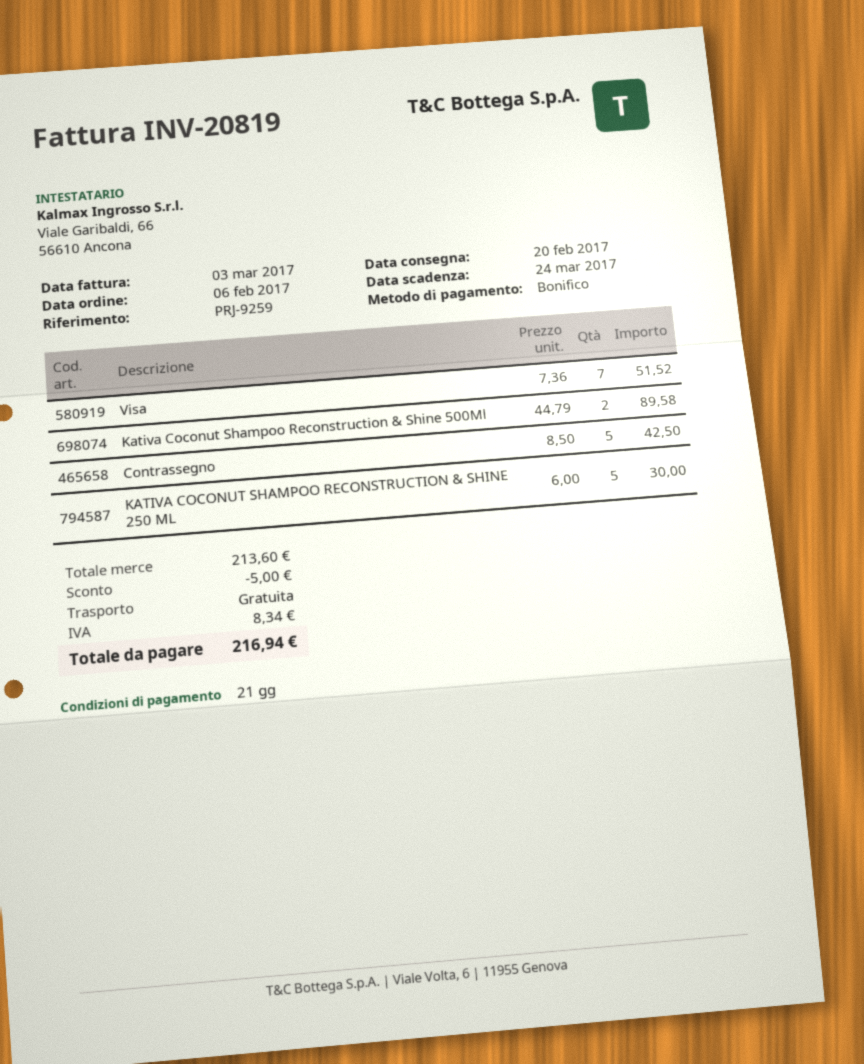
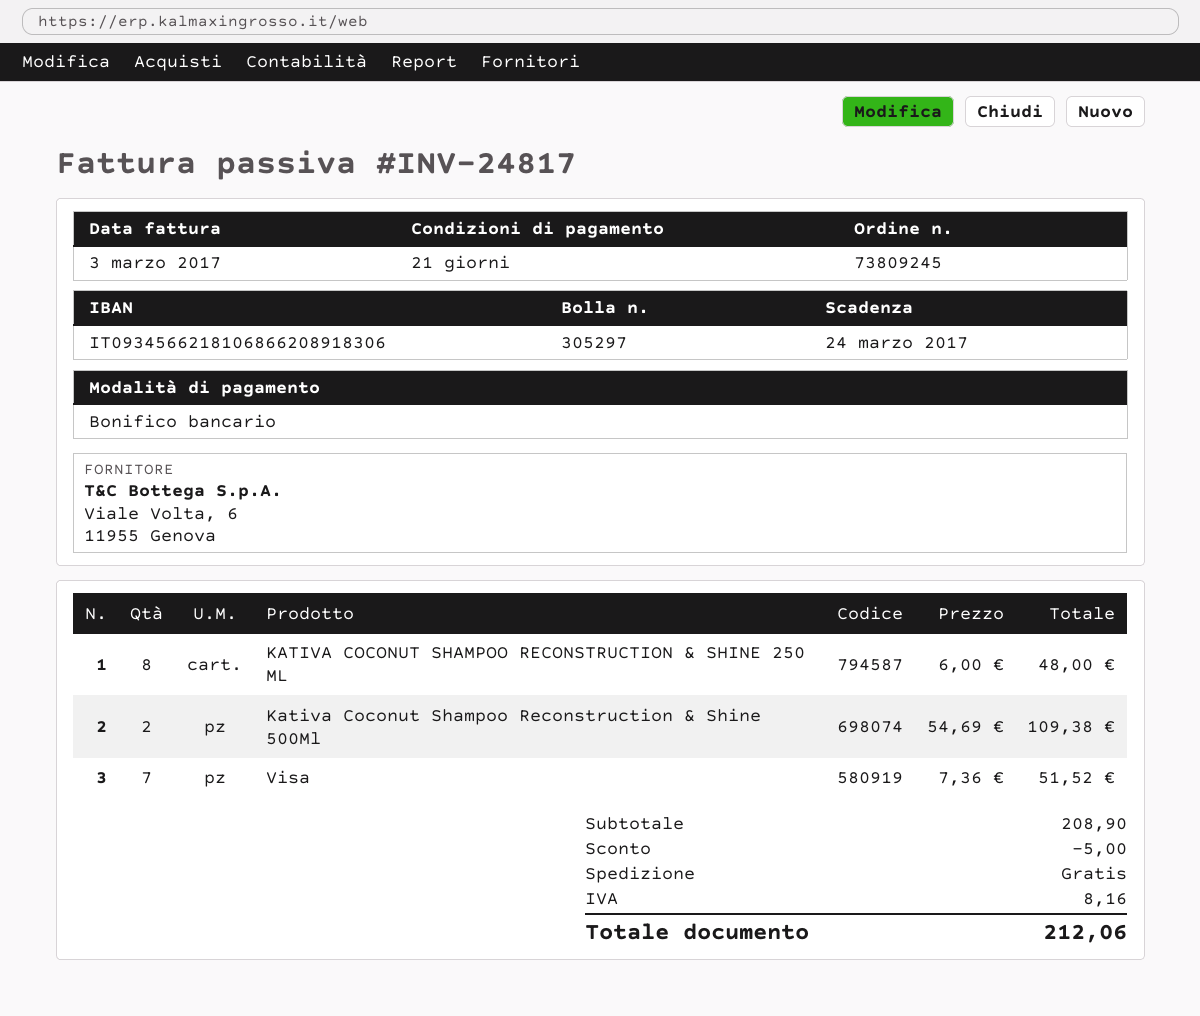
invoice number: INV-20819 -> INV-24817
Kativa Coconut Shampoo Reconstruction & Shine 500Ml: 2 x 44.79 = 89.58 -> 2 x 54.69 = 109.38
Contrassegno: 5 x 8.50 = 42.50 -> none
KATIVA COCONUT SHAMPOO RECONSTRUCTION & SHINE 250 ML: 5 x 6.00 = 30.00 -> 8 x 6.00 = 48.00
subtotal: 213.60 -> 208.90
tax: 8.34 -> 8.16
total: 216.94 -> 212.06

